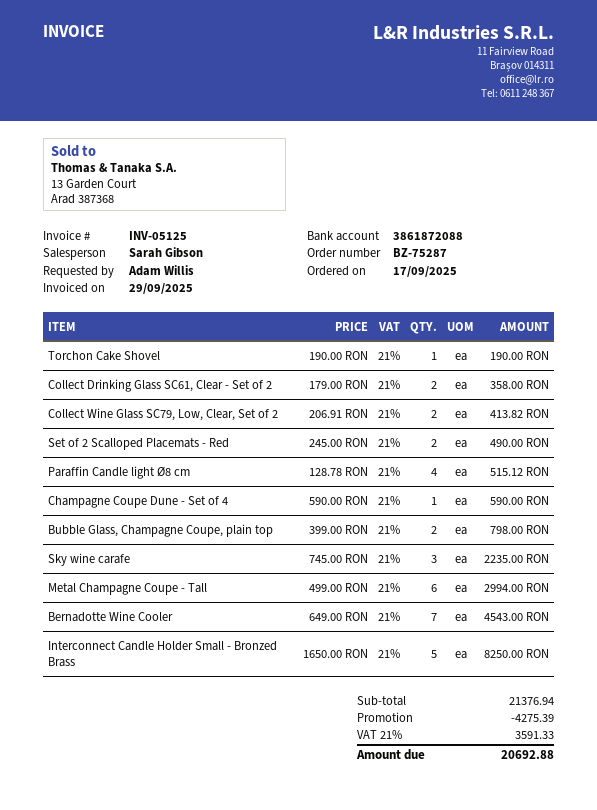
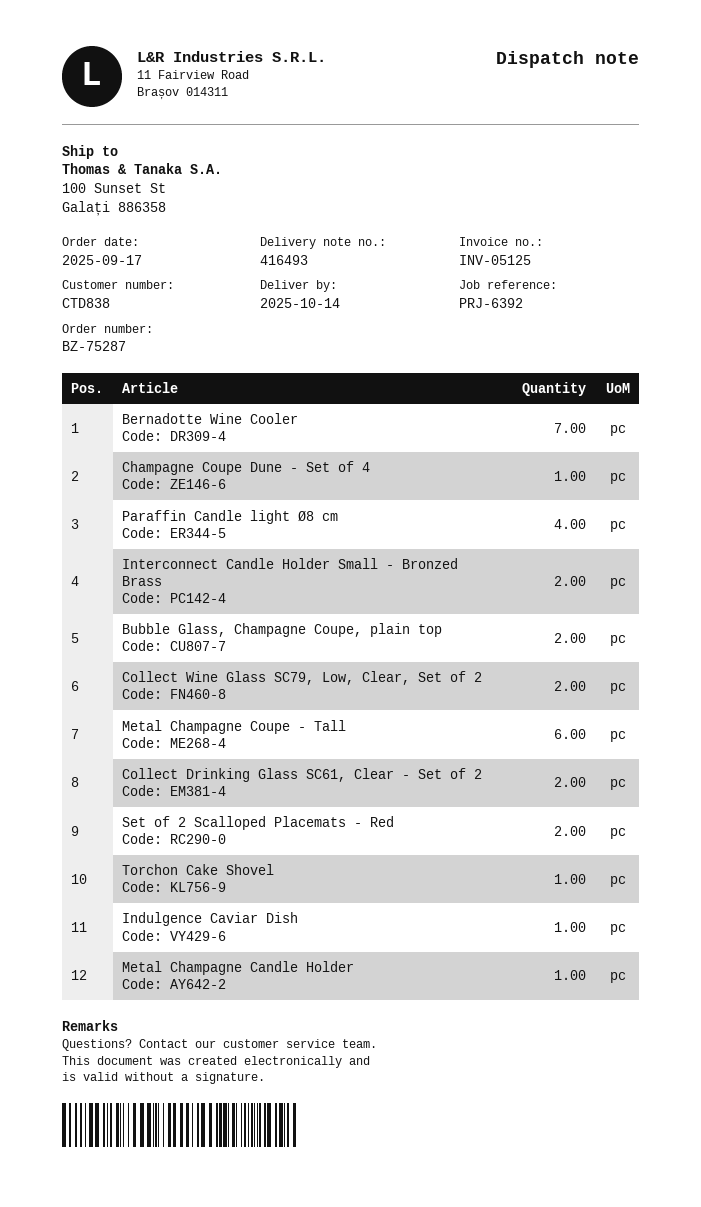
Sky wine carafe: 3 -> none
Interconnect Candle Holder Small - Bronzed Brass: 5 -> 2
Indulgence Caviar Dish: none -> 1
Metal Champagne Candle Holder: none -> 1

